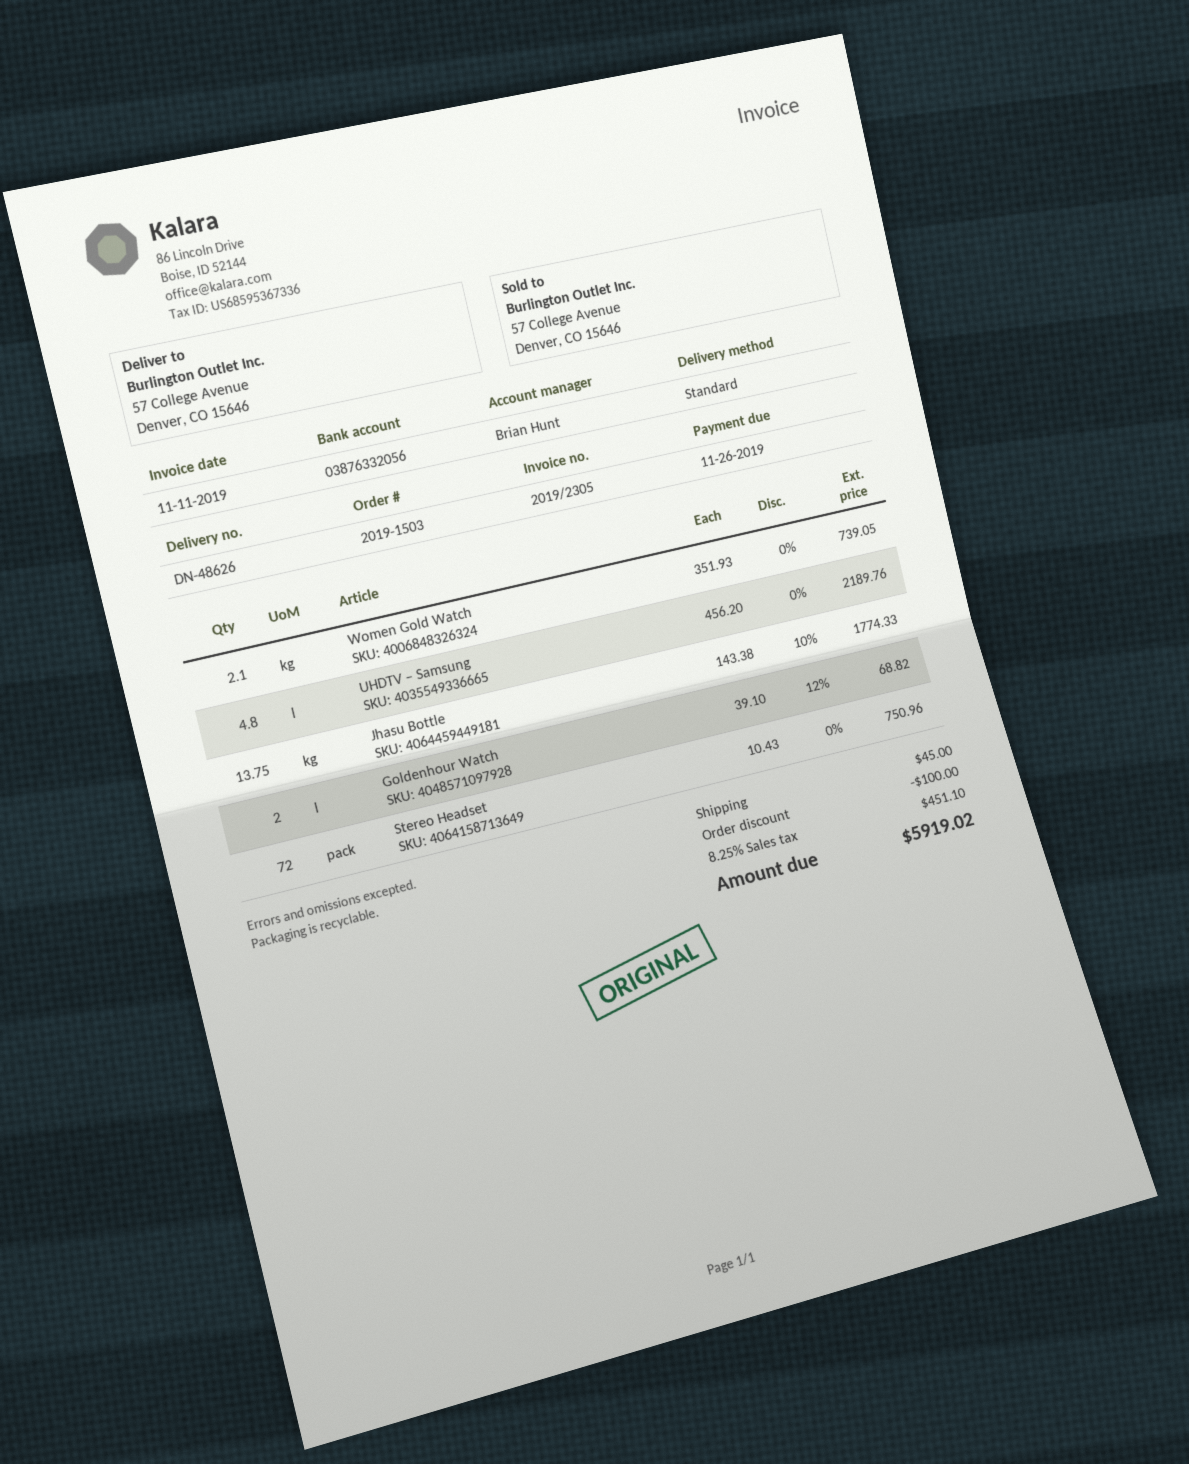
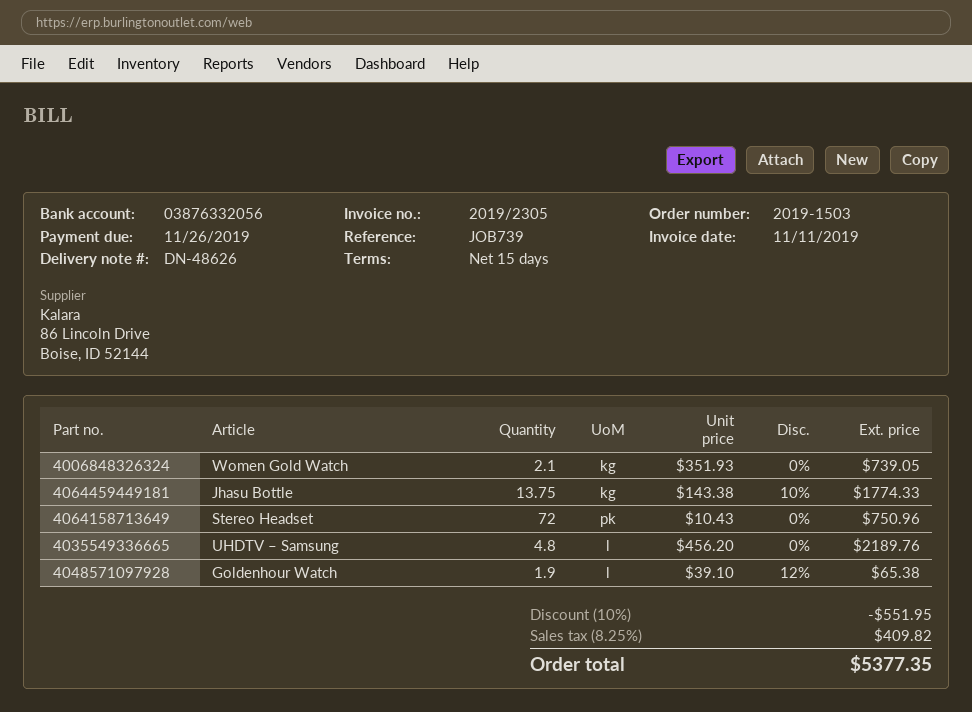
Goldenhour Watch: 2 x 39.10 - 12% = 68.82 -> 1.9 x 39.10 - 12% = 65.38
discount: 100.00 -> 551.95
shipping: 45.00 -> none
tax: 8.25% = 451.10 -> 8.25% = 409.82
total: 5919.02 -> 5377.35

